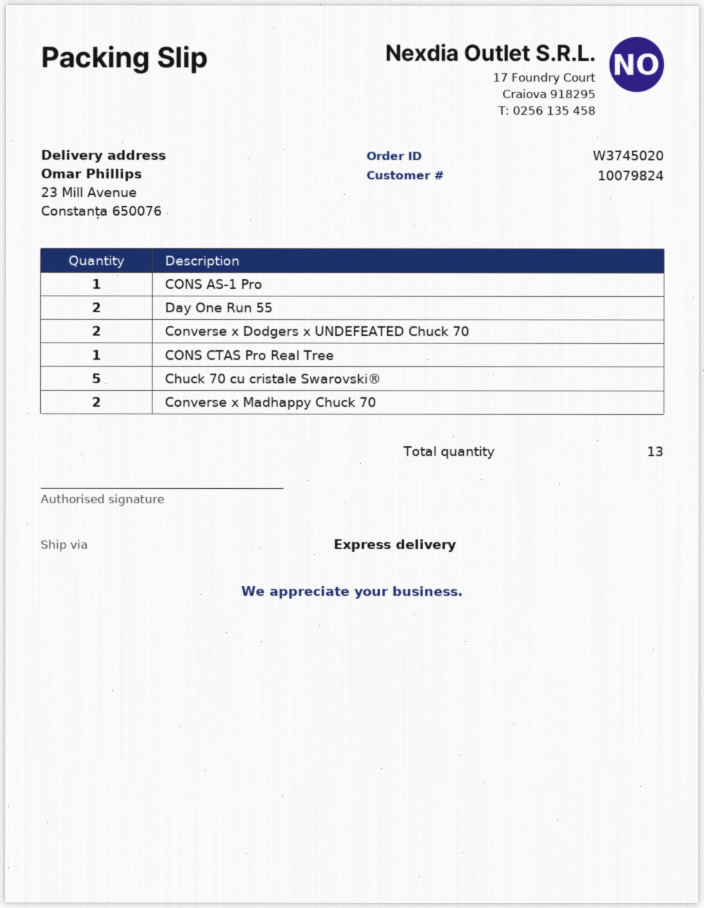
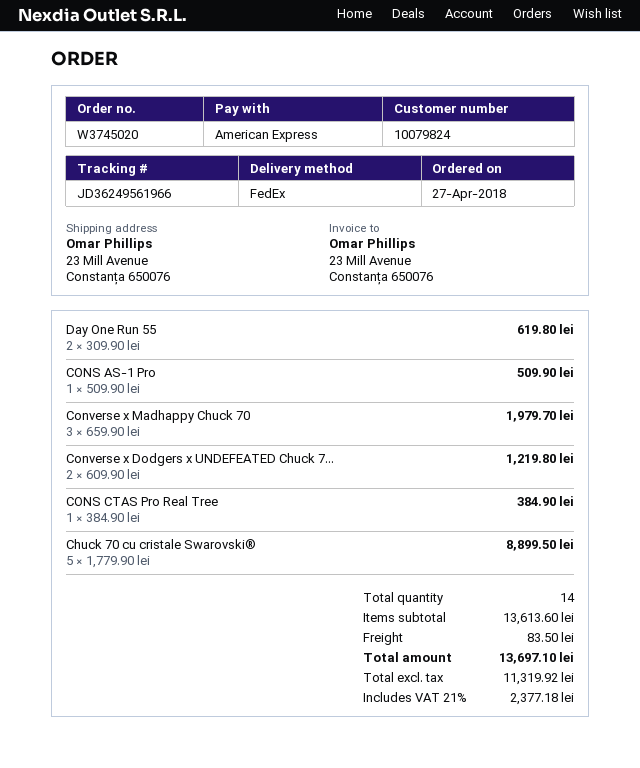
shipping method: express -> FedEx
Converse x Madhappy Chuck 70: 2 -> 3
total quantity: 13 -> 14

